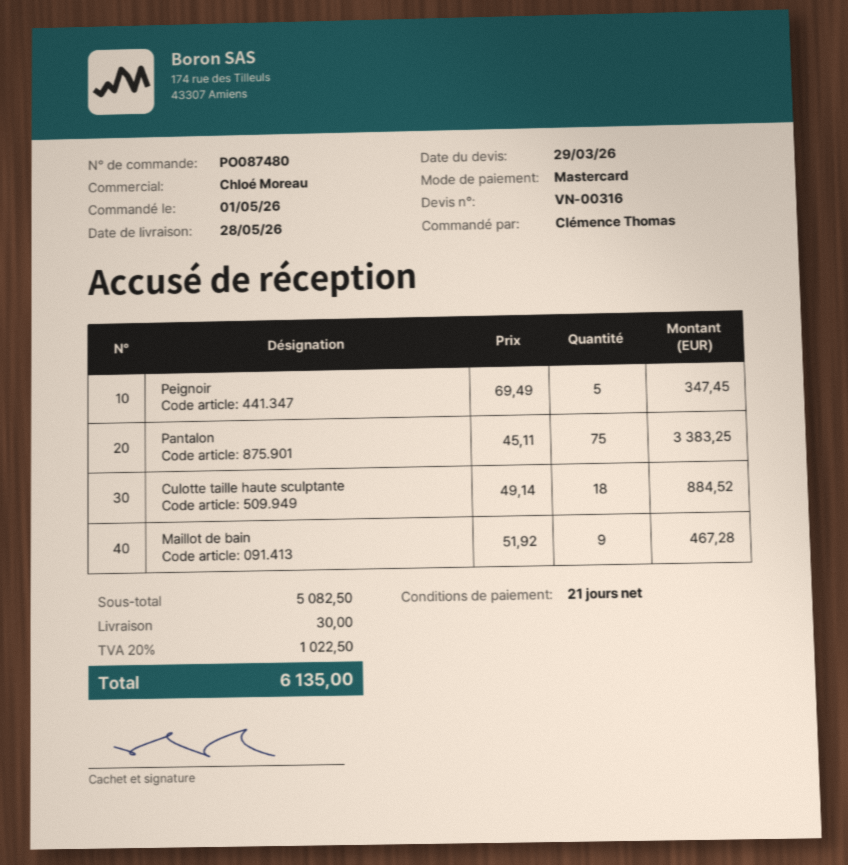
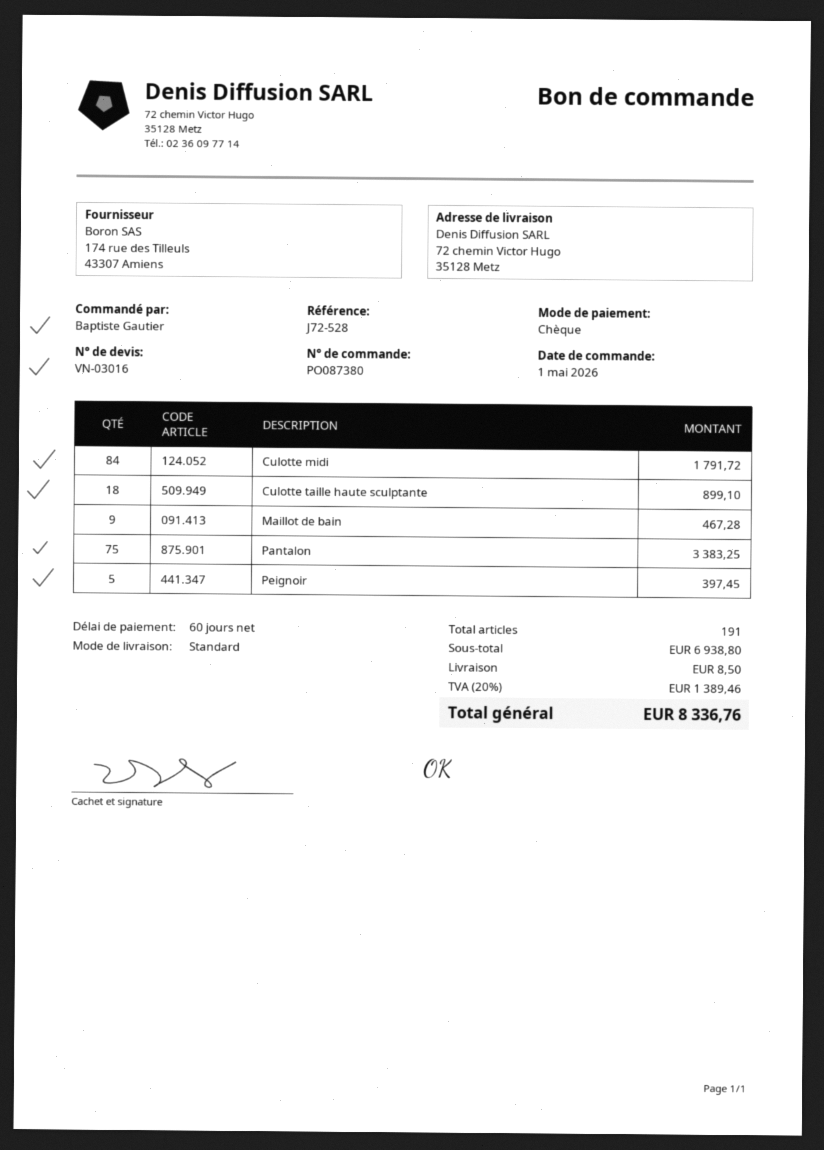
quote number: VN-00316 -> VN-03016
order number: PO087480 -> PO087380
payment terms: 21 days -> 60 days
ordered by: Clémence Thomas -> Baptiste Gautier
payment method: Mastercard -> cheque
Peignoir: 5 for 347.45 -> 5 for 397.45
Culotte taille haute sculptante: 18 for 884.52 -> 18 for 899.10
Culotte midi: none -> 84 for 1791.72
subtotal: 5082.50 -> 6938.80
shipping: 30.00 -> 8.50
tax: 20% = 1022.50 -> 20% = 1389.46
total: 6135.00 -> 8336.76

